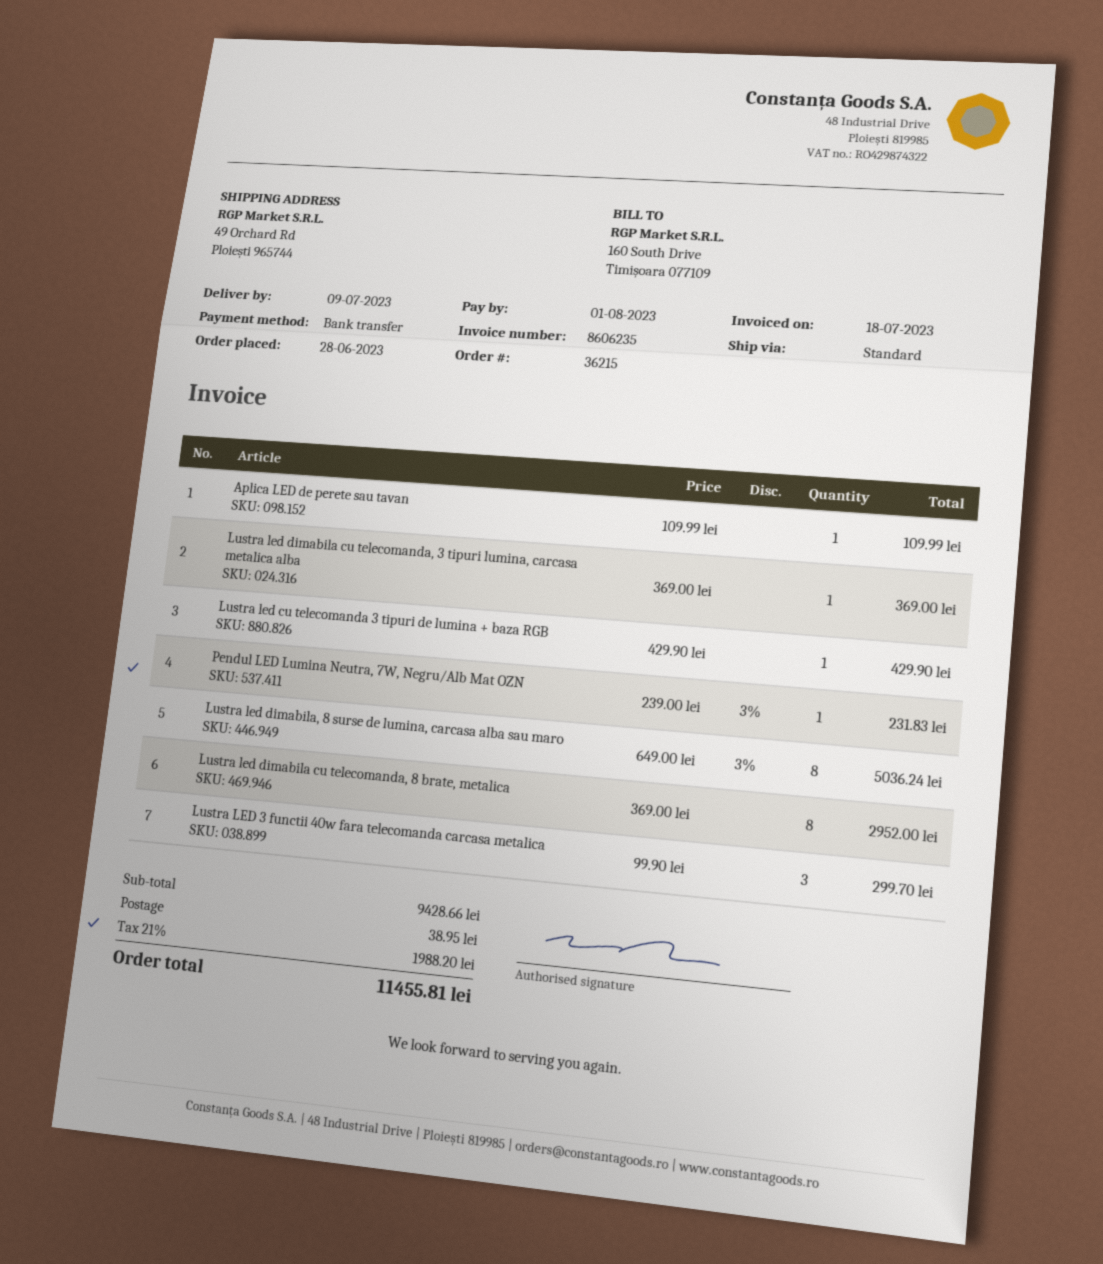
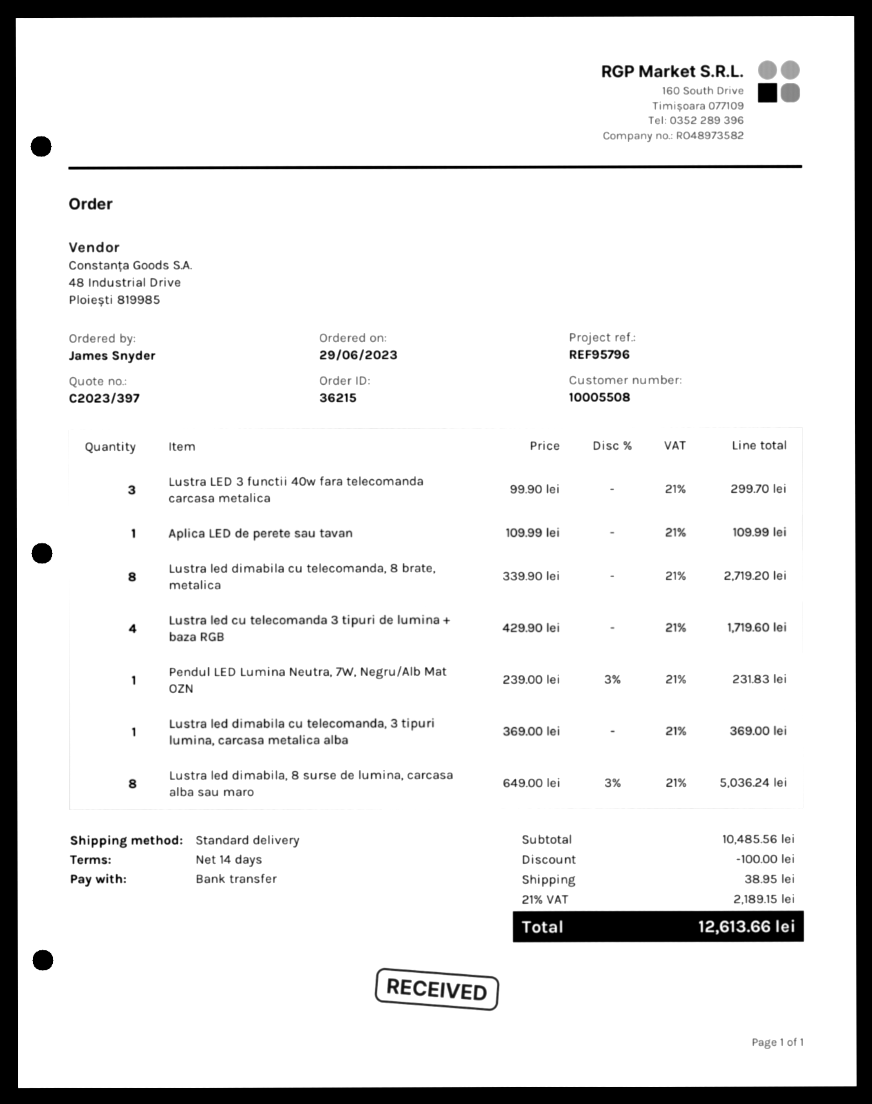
order date: 2023-06-28 -> 2023-06-29
Lustra led cu telecomanda 3 tipuri de lumina + baza RGB: 1 x 429.90 = 429.90 -> 4 x 429.90 = 1719.60
Lustra led dimabila cu telecomanda, 8 brate, metalica: 8 x 369.00 = 2952.00 -> 8 x 339.90 = 2719.20
subtotal: 9428.66 -> 10485.56
discount: none -> 100.00
tax: 21% = 1988.20 -> 21% = 2189.15
total: 11455.81 -> 12613.66

